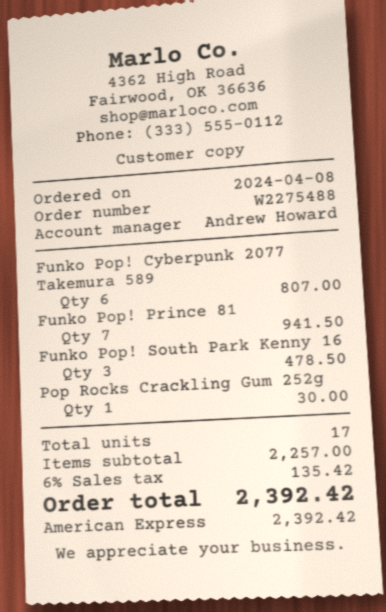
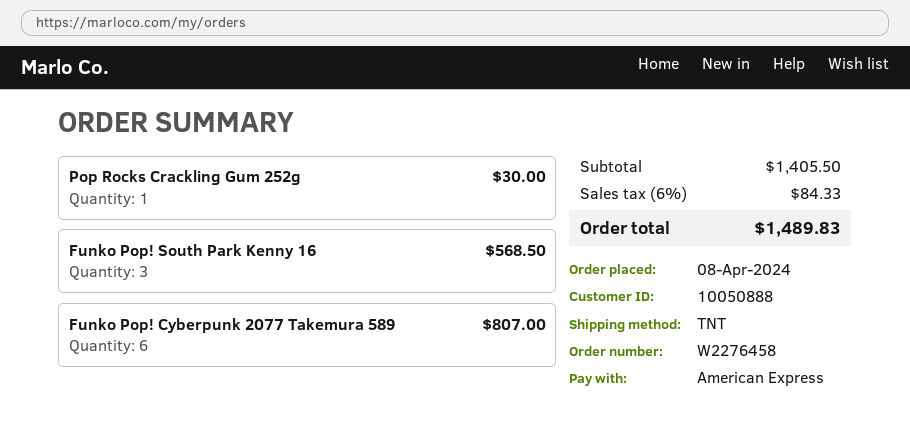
order number: W2275488 -> W2276458
Funko Pop! Prince 81: 7 for 941.50 -> none
Funko Pop! South Park Kenny 16: 3 for 478.50 -> 3 for 568.50
subtotal: 2257.00 -> 1405.50
tax: 6% = 135.42 -> 6% = 84.33
total: 2392.42 -> 1489.83

